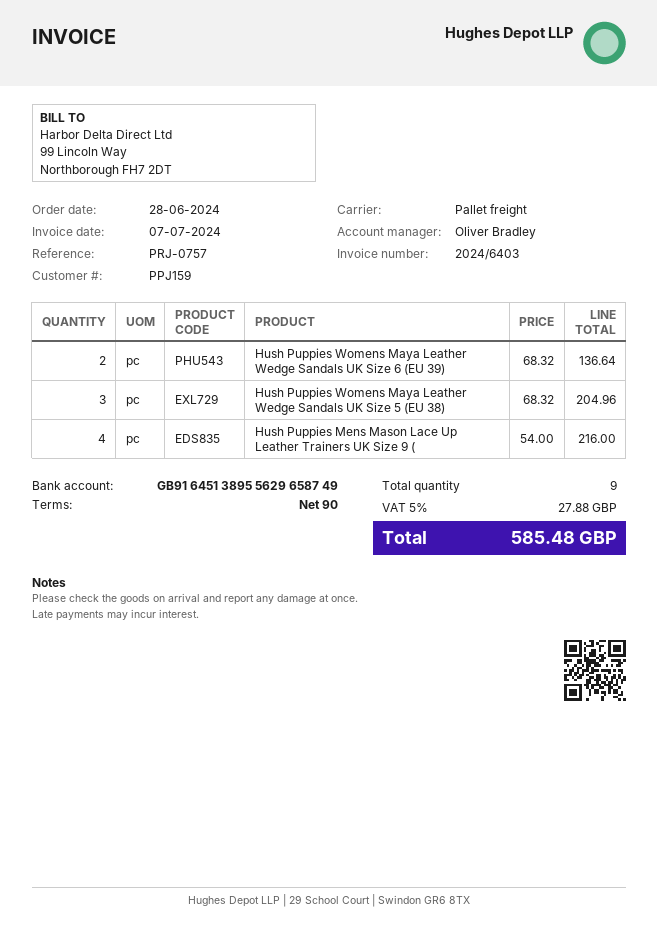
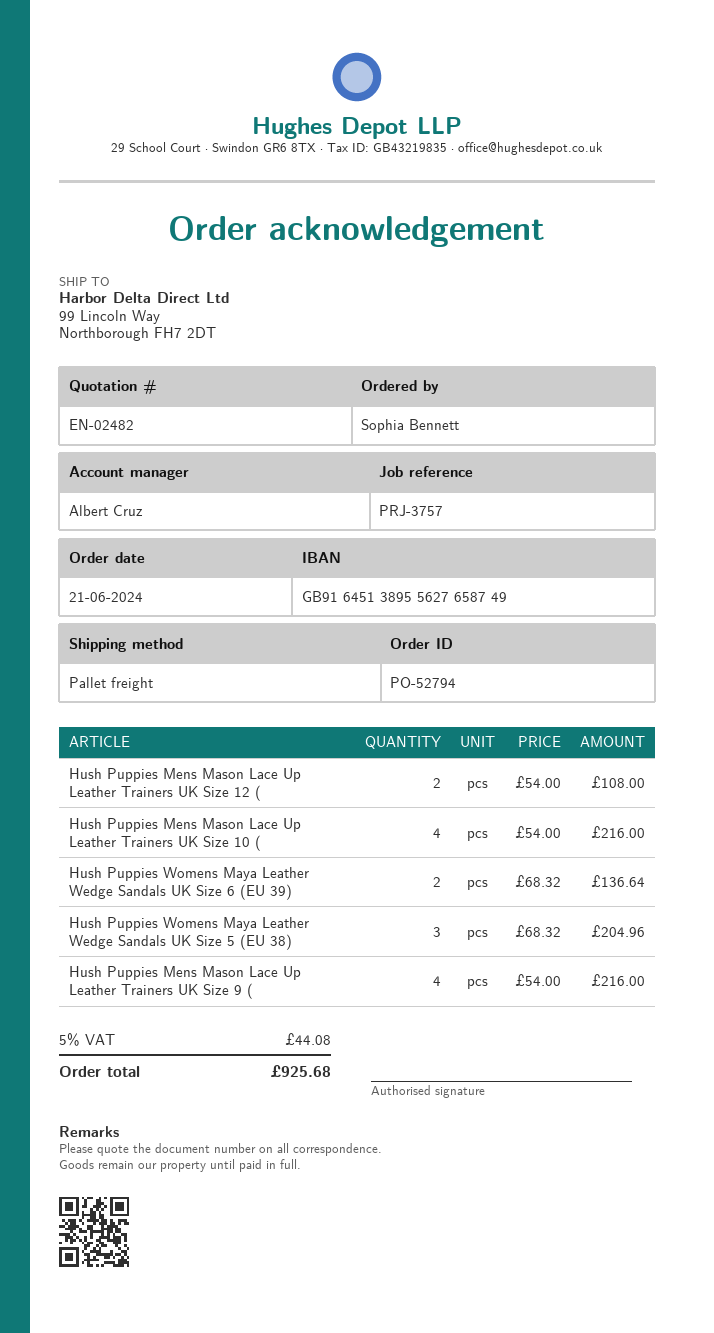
order date: 2024-06-28 -> 2024-06-21
reference: PRJ-0757 -> PRJ-3757
sales rep: Oliver Bradley -> Albert Cruz
bank account: GB91645138955629658749 -> GB91645138955627658749
Hush Puppies Mens Mason Lace Up Leather Trainers UK Size 12 (: none -> 2 x 54.00 = 108.00
Hush Puppies Mens Mason Lace Up Leather Trainers UK Size 10 (: none -> 4 x 54.00 = 216.00
tax: 5% = 27.88 -> 5% = 44.08
total: 585.48 -> 925.68

